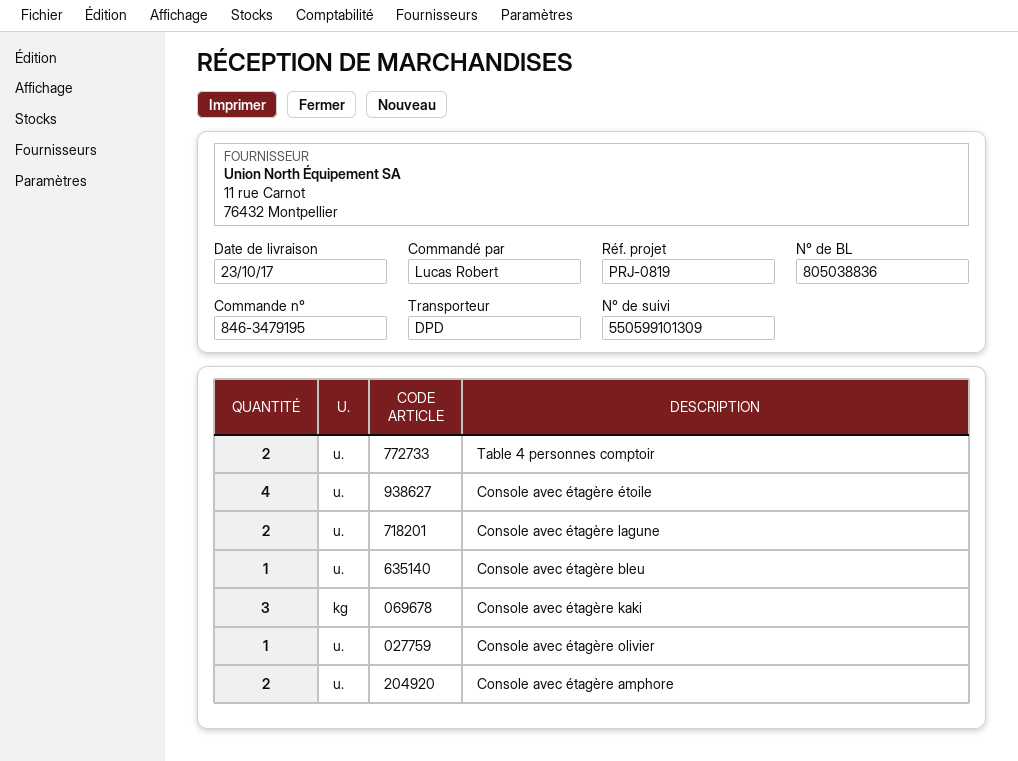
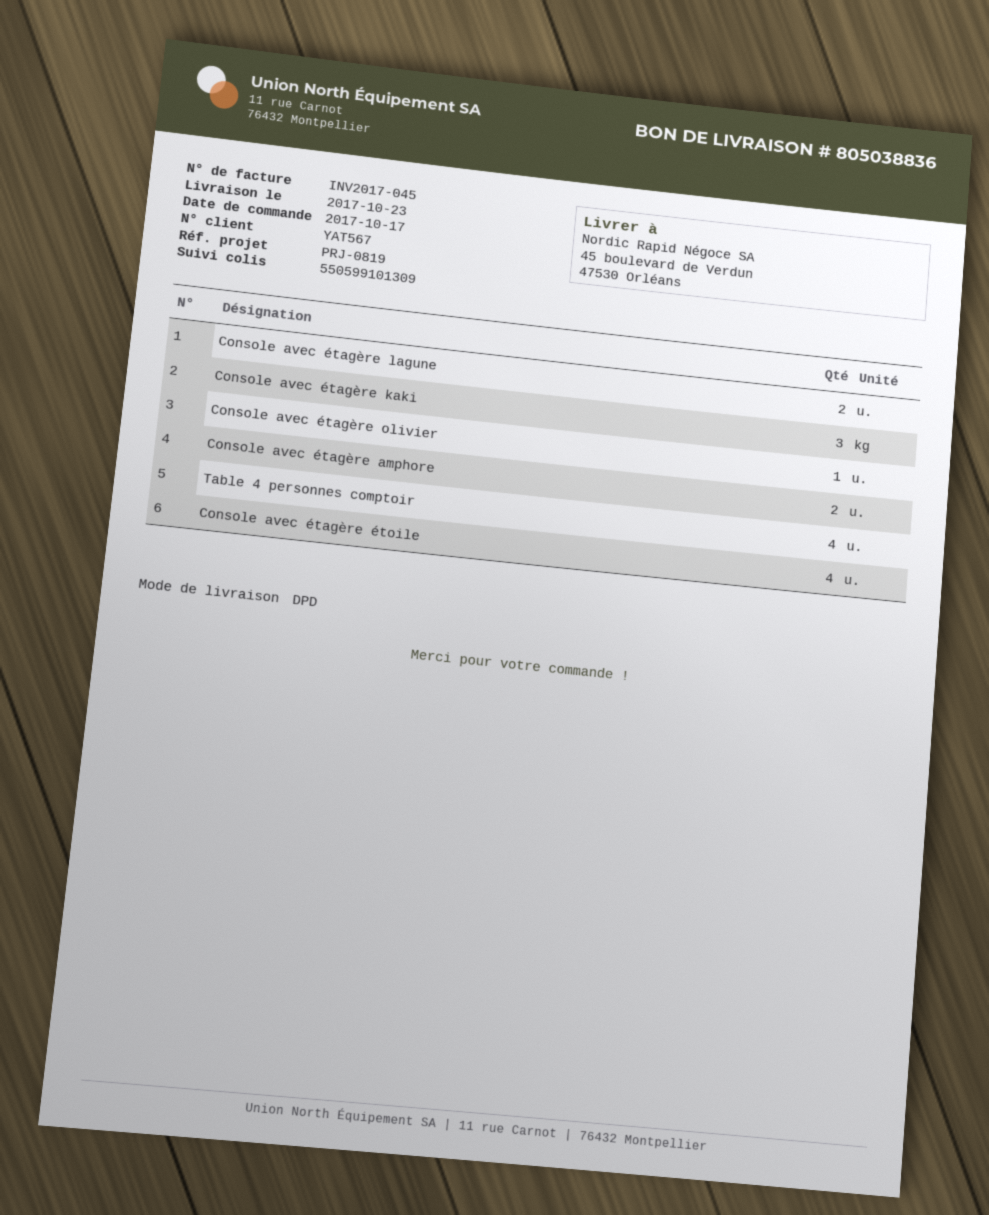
Table 4 personnes comptoir: 2 -> 4
Console avec étagère bleu: 1 -> none

